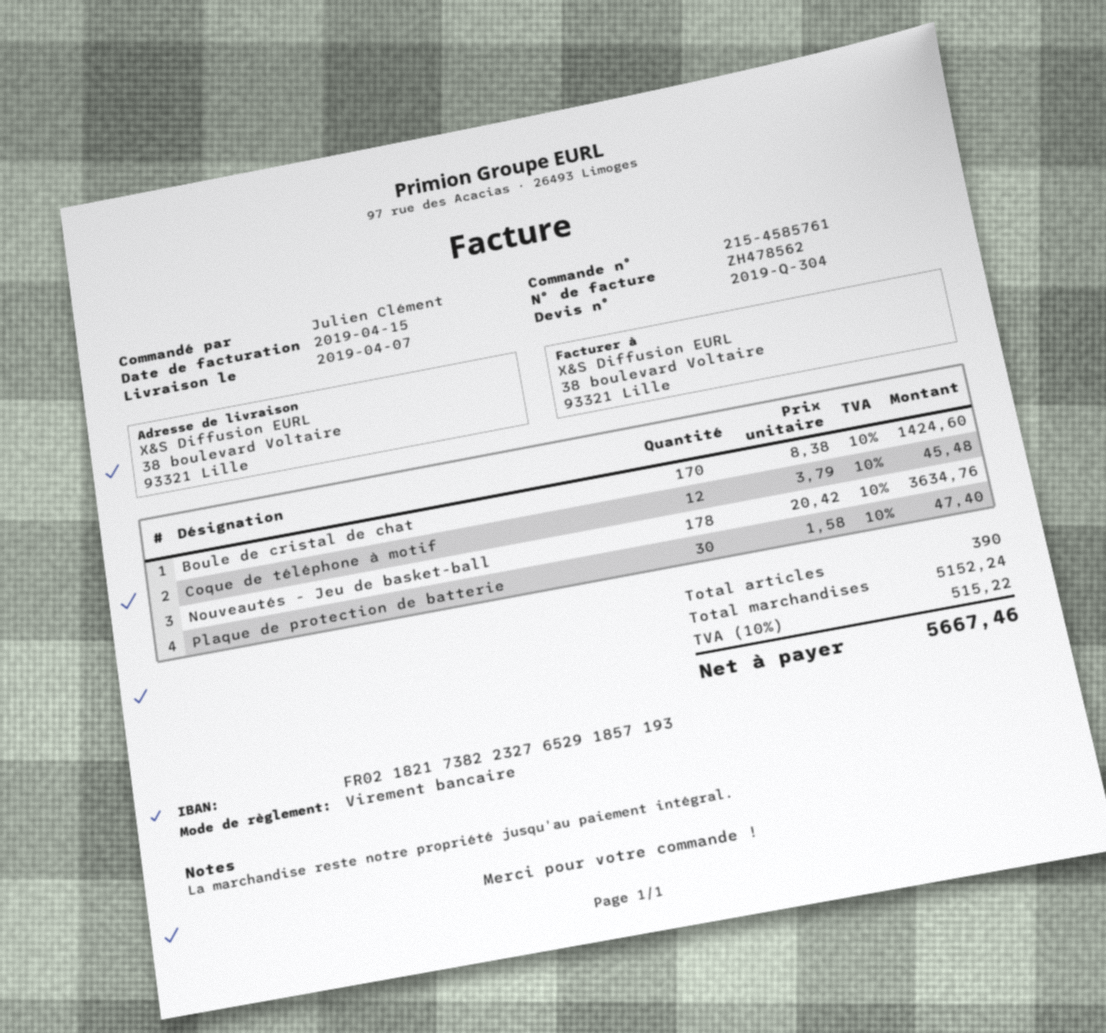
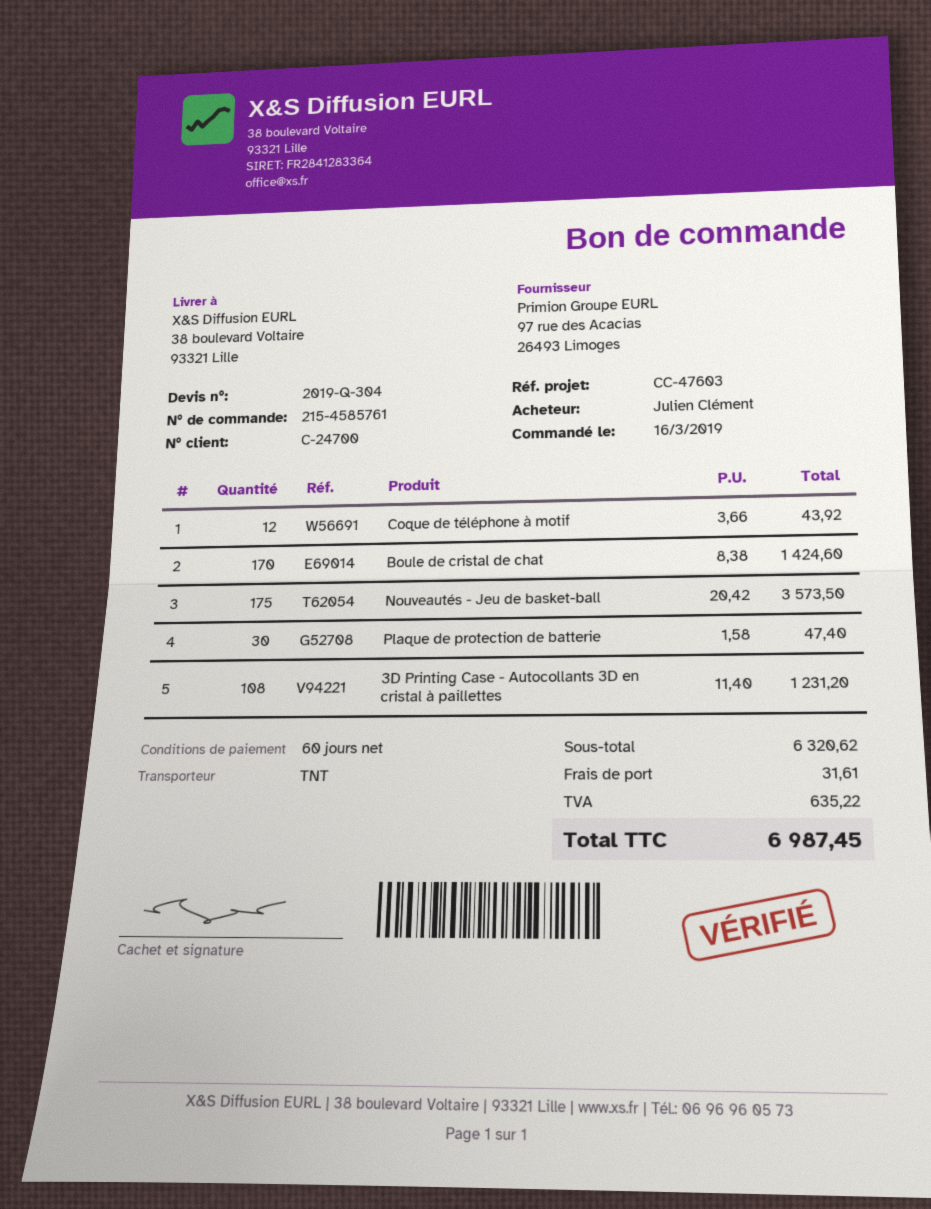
Coque de téléphone à motif: 12 x 3.79 = 45.48 -> 12 x 3.66 = 43.92
Nouveautés - Jeu de basket-ball: 178 x 20.42 = 3634.76 -> 175 x 20.42 = 3573.50
3D Printing Case - Autocollants 3D en cristal à paillettes: none -> 108 x 11.40 = 1231.20
subtotal: 5152.24 -> 6320.62
shipping: none -> 31.61
tax: 515.22 -> 635.22
total: 5667.46 -> 6987.45

